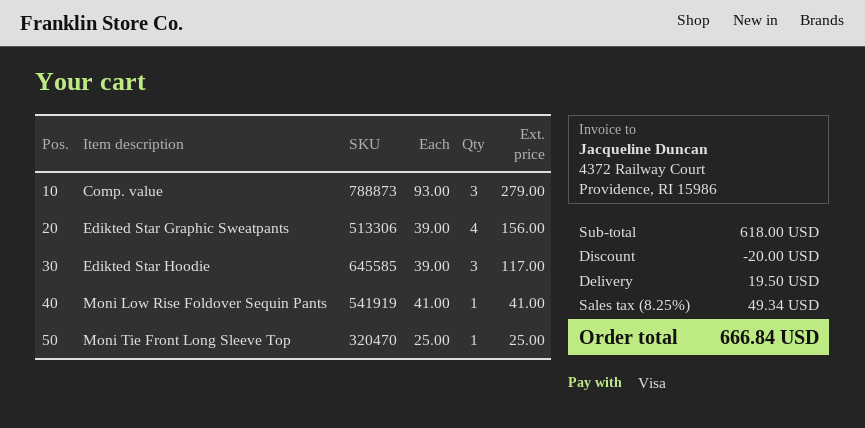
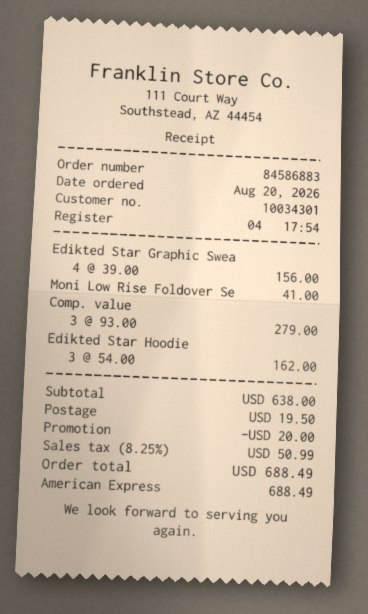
payment method: Visa -> American Express
Edikted Star Hoodie: 3 x 39.00 = 117.00 -> 3 x 54.00 = 162.00
Moni Tie Front Long Sleeve Top: 1 x 25.00 = 25.00 -> none
subtotal: 618.00 -> 638.00
tax: 8.25% = 49.34 -> 8.25% = 50.99
total: 666.84 -> 688.49

